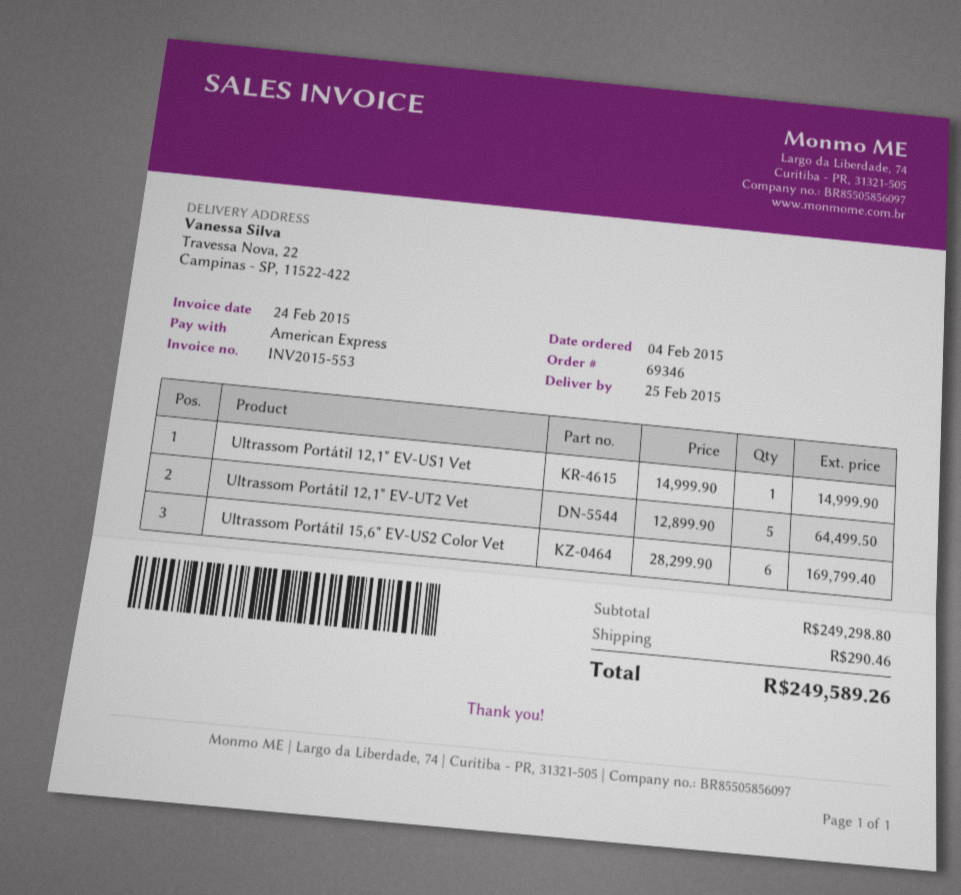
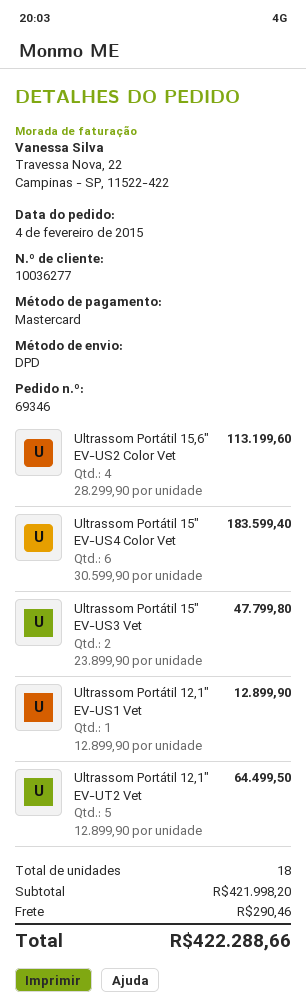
payment method: American Express -> Mastercard
Ultrassom Portátil 12,1" EV-US1 Vet: 1 x 14999.90 = 14999.90 -> 1 x 12899.90 = 12899.90
Ultrassom Portátil 15,6" EV-US2 Color Vet: 6 x 28299.90 = 169799.40 -> 4 x 28299.90 = 113199.60
Ultrassom Portátil 15" EV-US4 Color Vet: none -> 6 x 30599.90 = 183599.40
Ultrassom Portátil 15" EV-US3 Vet: none -> 2 x 23899.90 = 47799.80
subtotal: 249298.80 -> 421998.20
total: 249589.26 -> 422288.66

